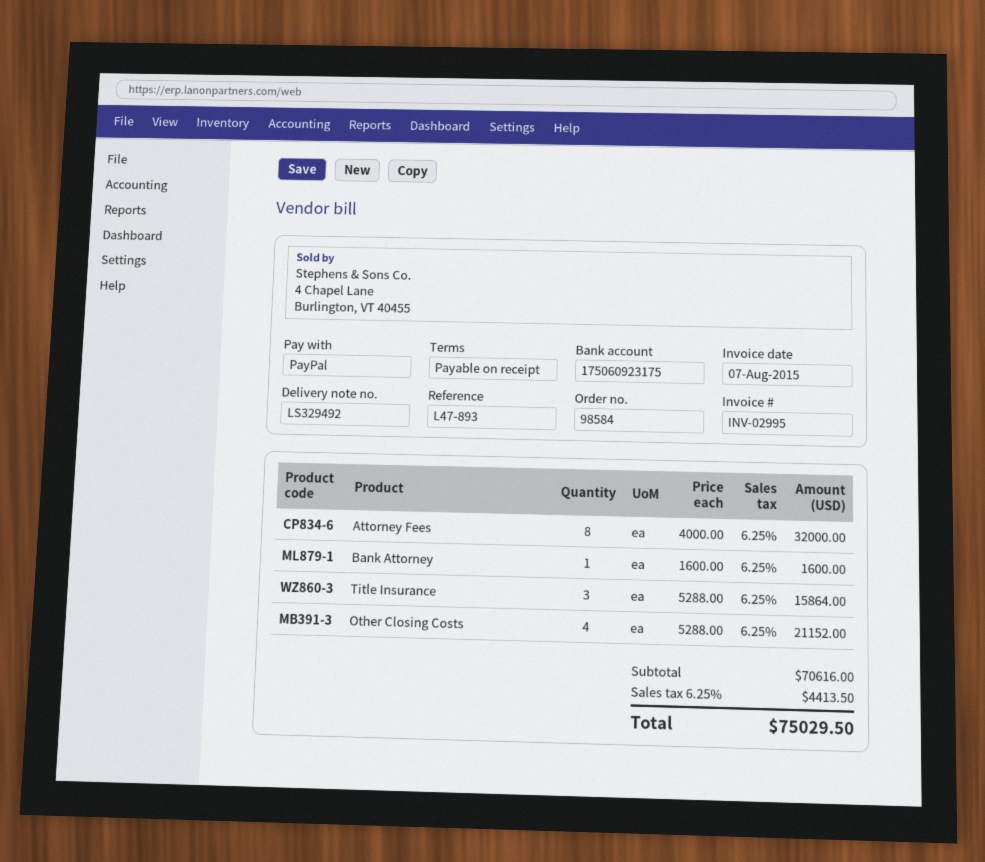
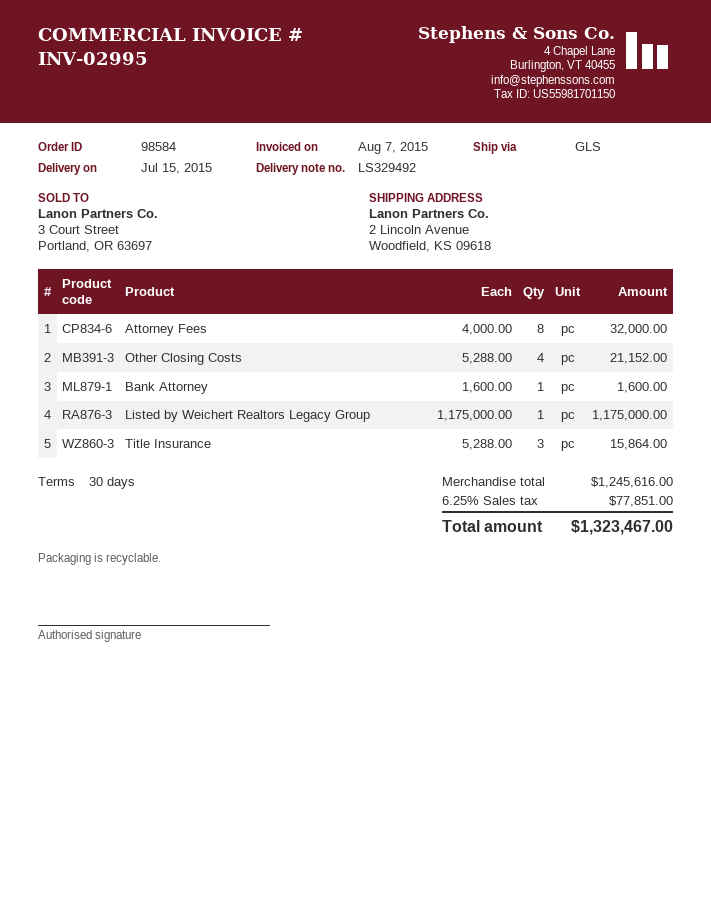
payment terms: on receipt -> 30 days
Listed by Weichert Realtors Legacy Group: none -> 1 x 1175000.00 = 1175000.00
subtotal: 70616.00 -> 1245616.00
tax: 6.25% = 4413.50 -> 6.25% = 77851.00
total: 75029.50 -> 1323467.00

